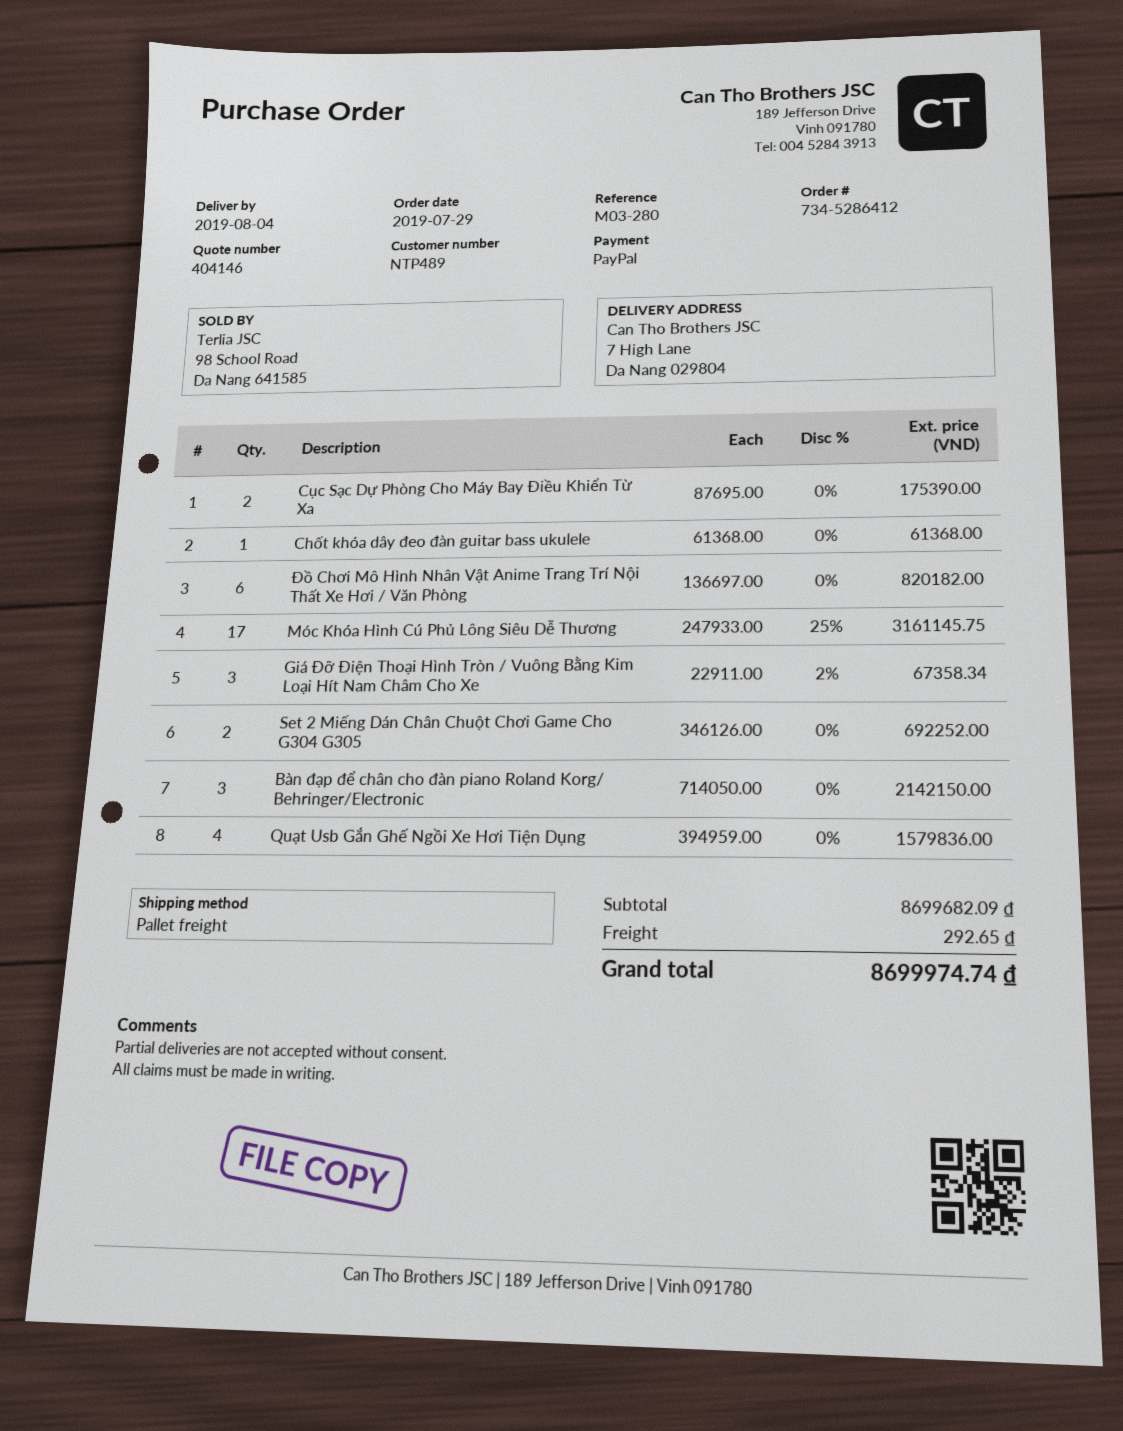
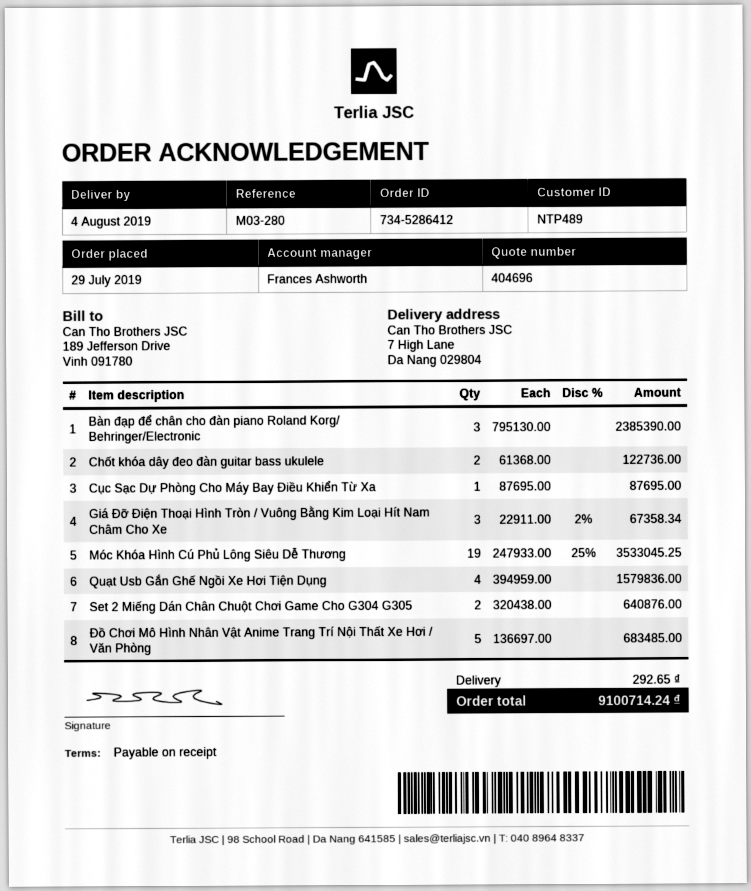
quote number: 404146 -> 404696
Cục Sạc Dự Phòng Cho Máy Bay Điều Khiển Từ Xa: 2 x 87695.00 = 175390.00 -> 1 x 87695.00 = 87695.00
Chốt khóa dây đeo đàn guitar bass ukulele: 1 x 61368.00 = 61368.00 -> 2 x 61368.00 = 122736.00
Đồ Chơi Mô Hình Nhân Vật Anime Trang Trí Nội Thất Xe Hơi / Văn Phòng: 6 x 136697.00 = 820182.00 -> 5 x 136697.00 = 683485.00
Móc Khóa Hình Cú Phủ Lông Siêu Dễ Thương: 17 x 247933.00 - 25% = 3161145.75 -> 19 x 247933.00 - 25% = 3533045.25
Set 2 Miếng Dán Chân Chuột Chơi Game Cho G304 G305: 2 x 346126.00 = 692252.00 -> 2 x 320438.00 = 640876.00
Bàn đạp để chân cho đàn piano Roland Korg/ Behringer/Electronic: 3 x 714050.00 = 2142150.00 -> 3 x 795130.00 = 2385390.00
total: 8699974.74 -> 9100714.24

